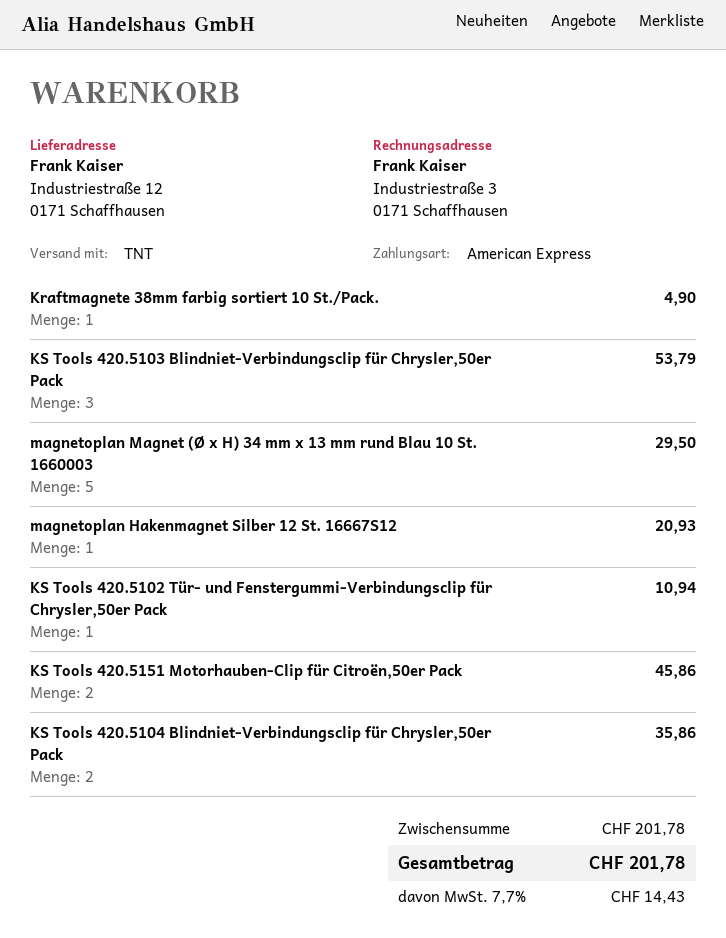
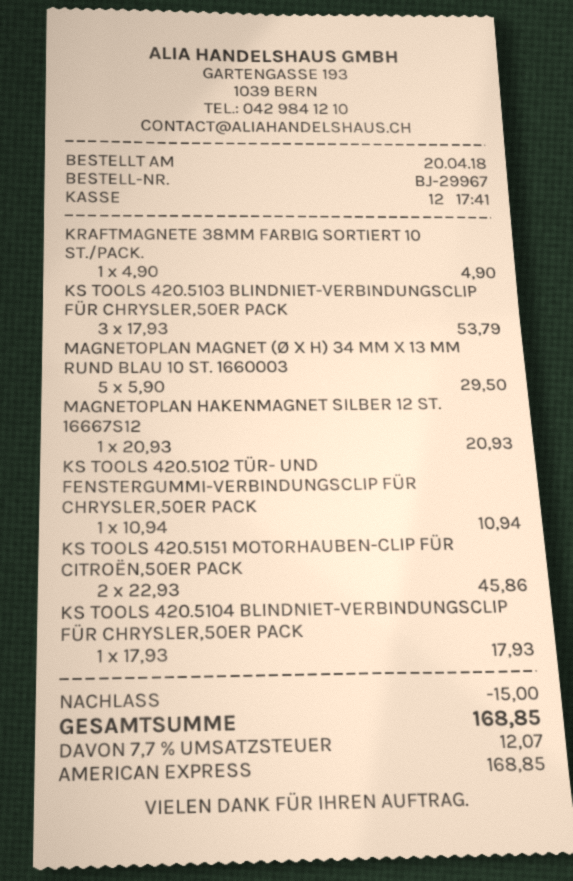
KS Tools 420.5104 Blindniet-Verbindungsclip für Chrysler,50er Pack: 2 for 35.86 -> 1 for 17.93
discount: none -> 15.00
tax: 7.7% = 14.43 -> 7.7% = 12.07
total: 201.78 -> 168.85

